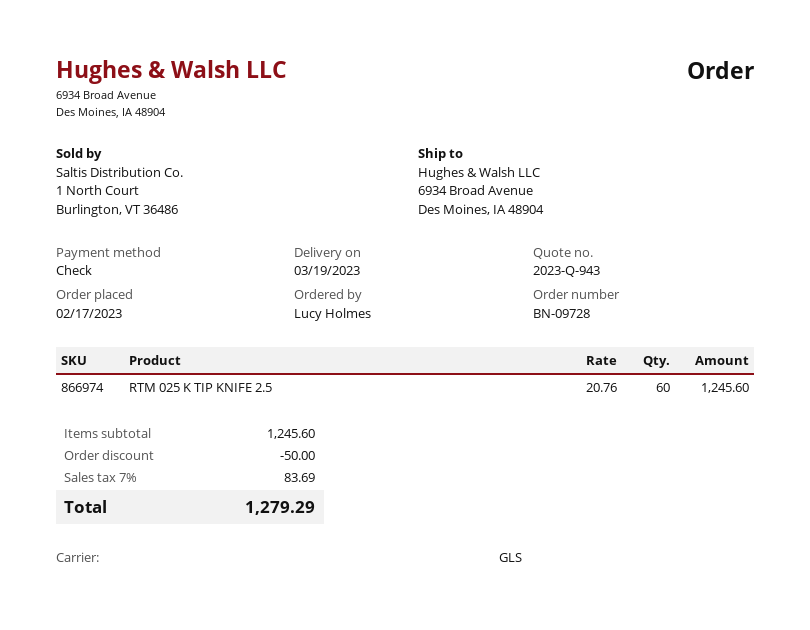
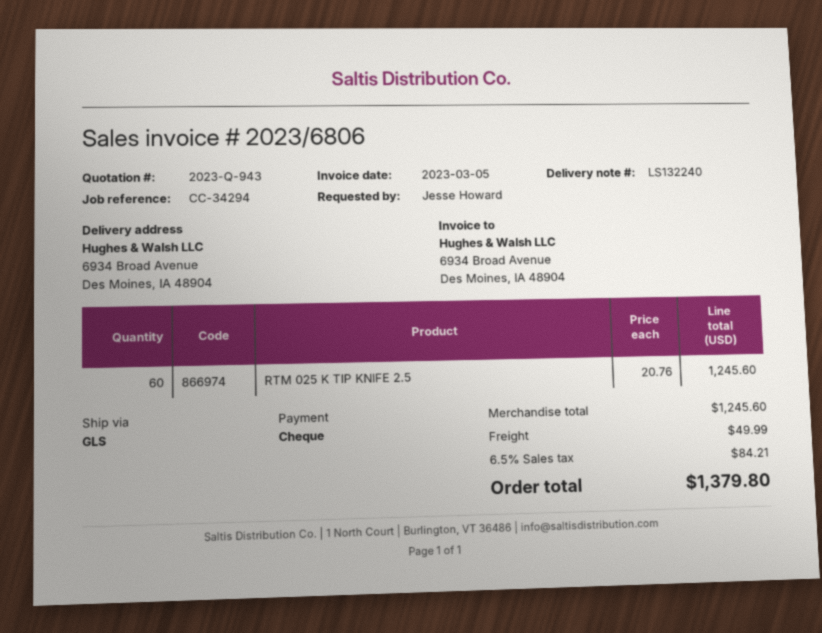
ordered by: Lucy Holmes -> Jesse Howard
discount: 50.00 -> none
shipping: none -> 49.99
tax: 7% = 83.69 -> 6.5% = 84.21
total: 1279.29 -> 1379.80

